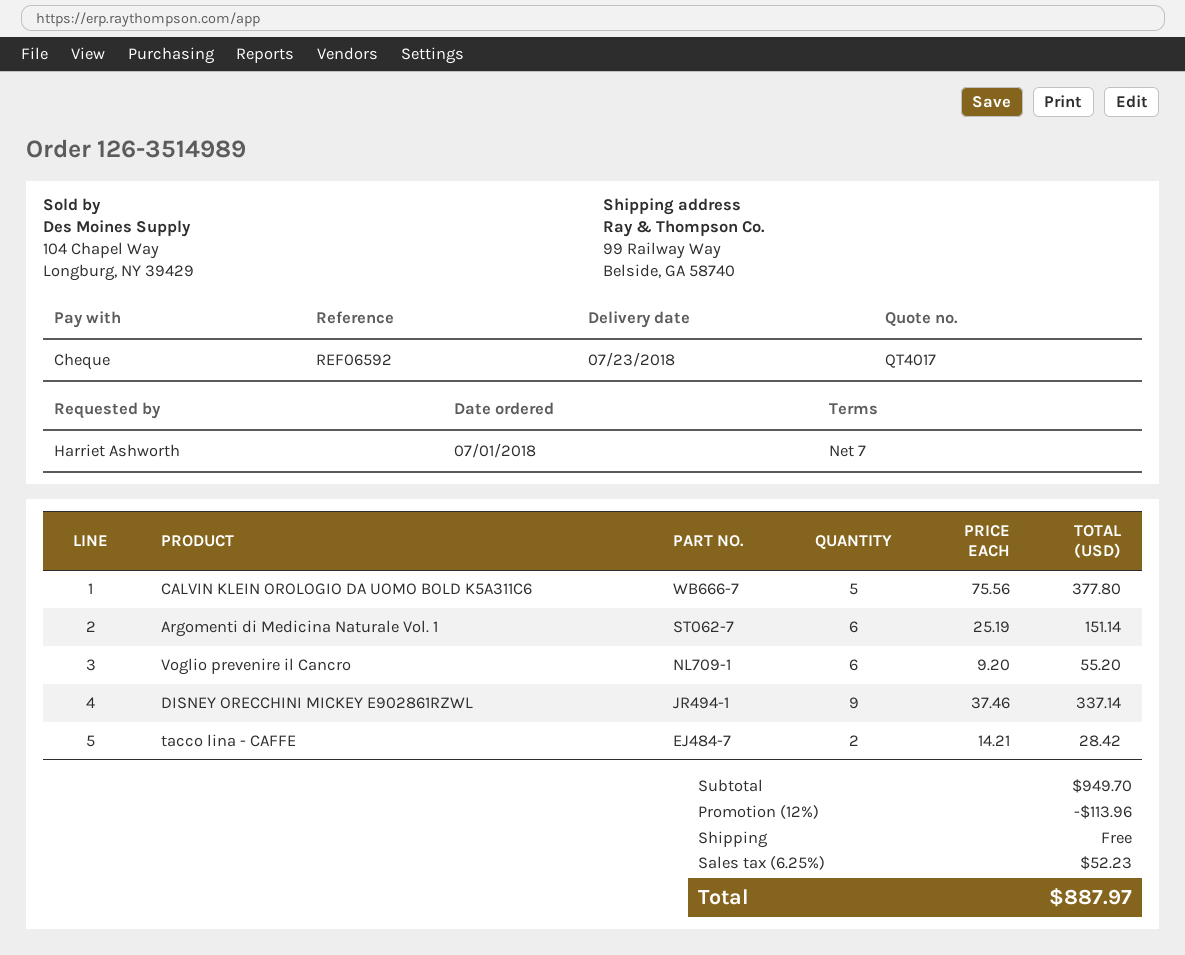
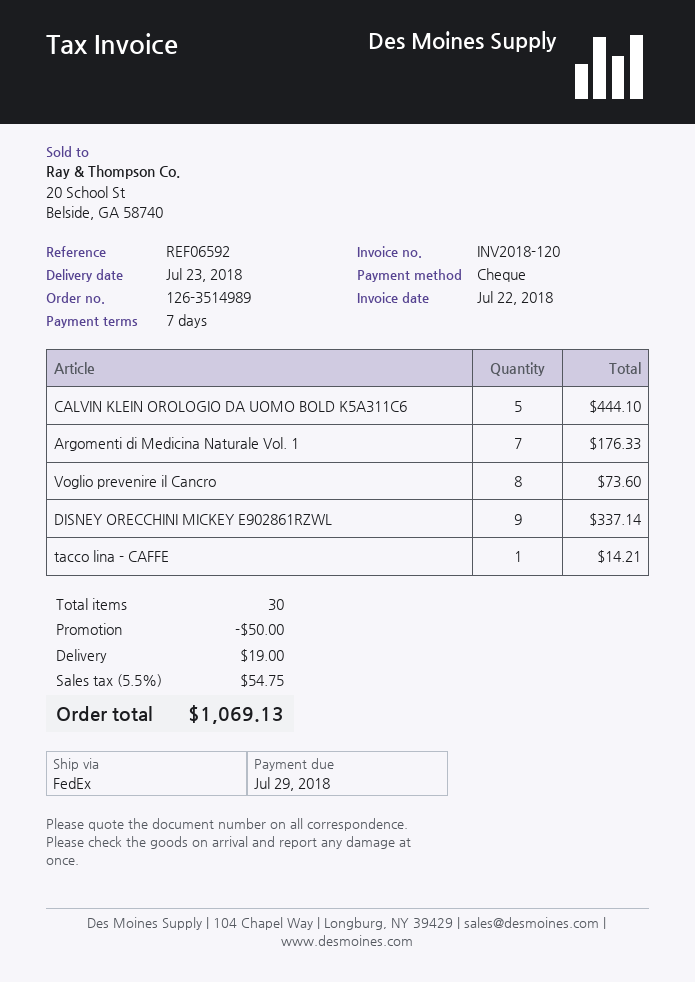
CALVIN KLEIN OROLOGIO DA UOMO BOLD K5A311C6: 5 for 377.80 -> 5 for 444.10
Argomenti di Medicina Naturale Vol. 1: 6 for 151.14 -> 7 for 176.33
Voglio prevenire il Cancro: 6 for 55.20 -> 8 for 73.60
tacco lina - CAFFE: 2 for 28.42 -> 1 for 14.21
discount: 113.96 -> 50.00
shipping: 0.00 -> 19.00
tax: 6.25% = 52.23 -> 5.5% = 54.75
total: 887.97 -> 1069.13

